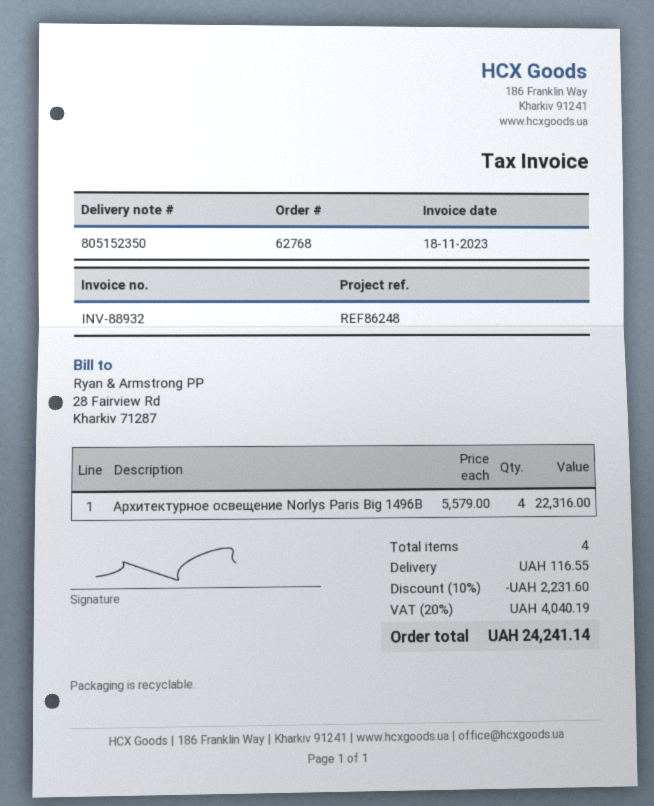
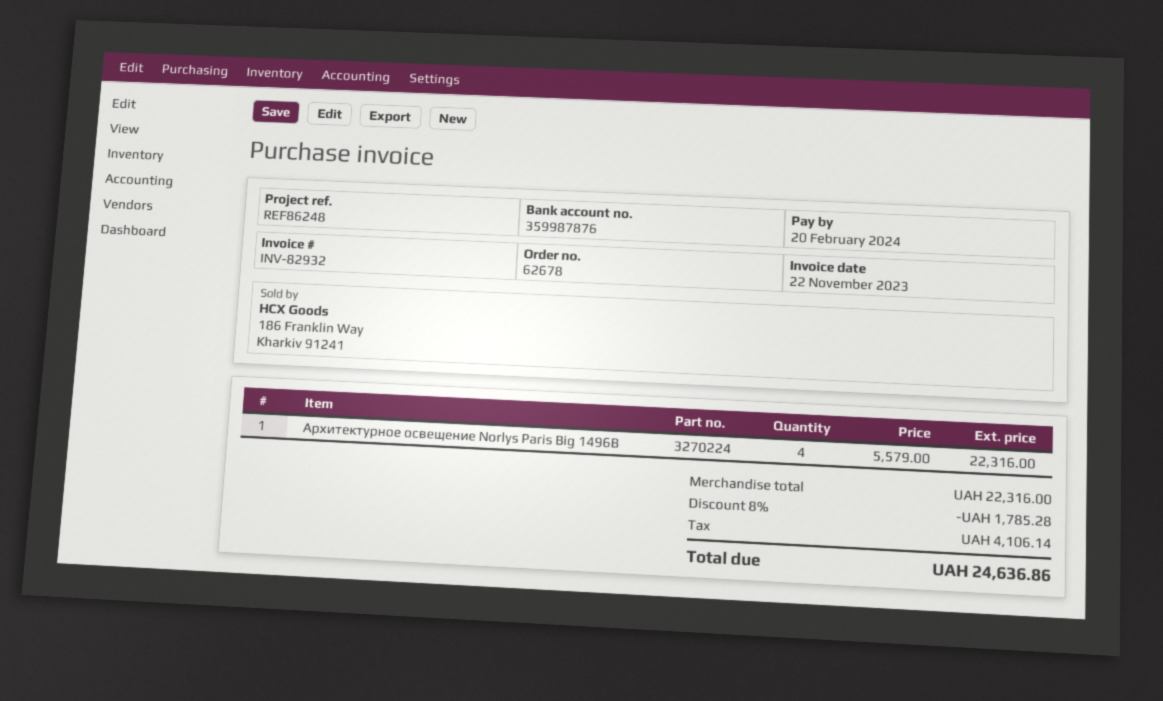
order number: 62768 -> 62678
invoice number: INV-88932 -> INV-82932
invoice date: 2023-11-18 -> 2023-11-22
discount: 10% = 2231.60 -> 8% = 1785.28
shipping: 116.55 -> none
tax: 4040.19 -> 4106.14
total: 24241.14 -> 24636.86

